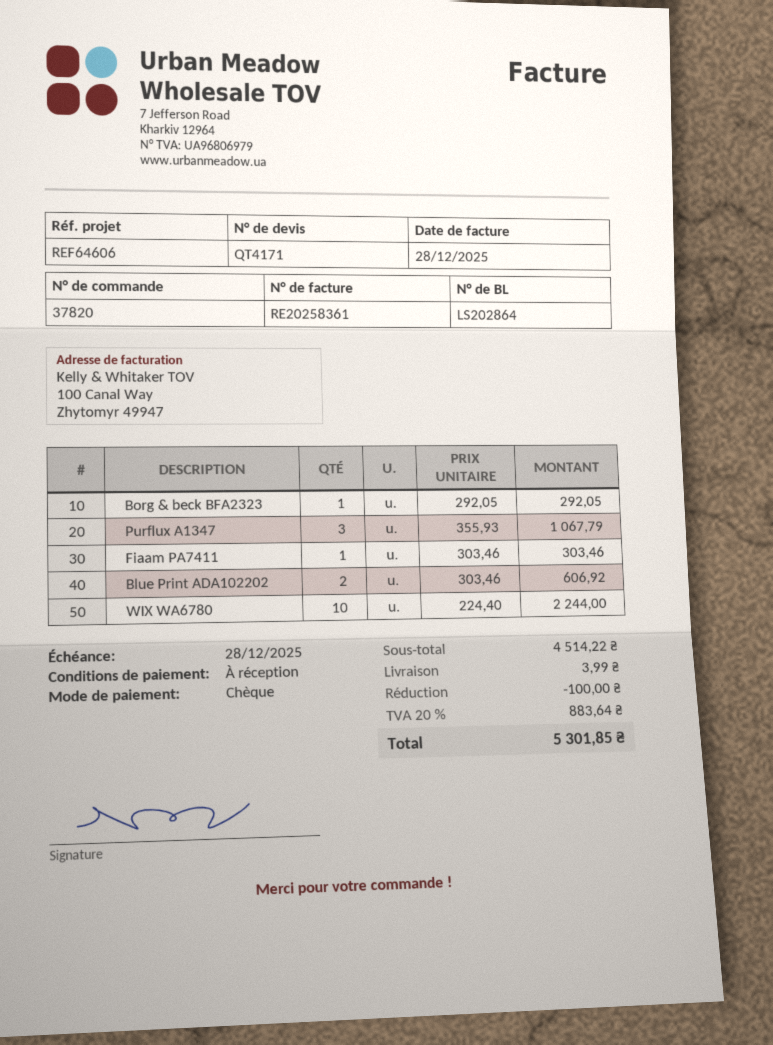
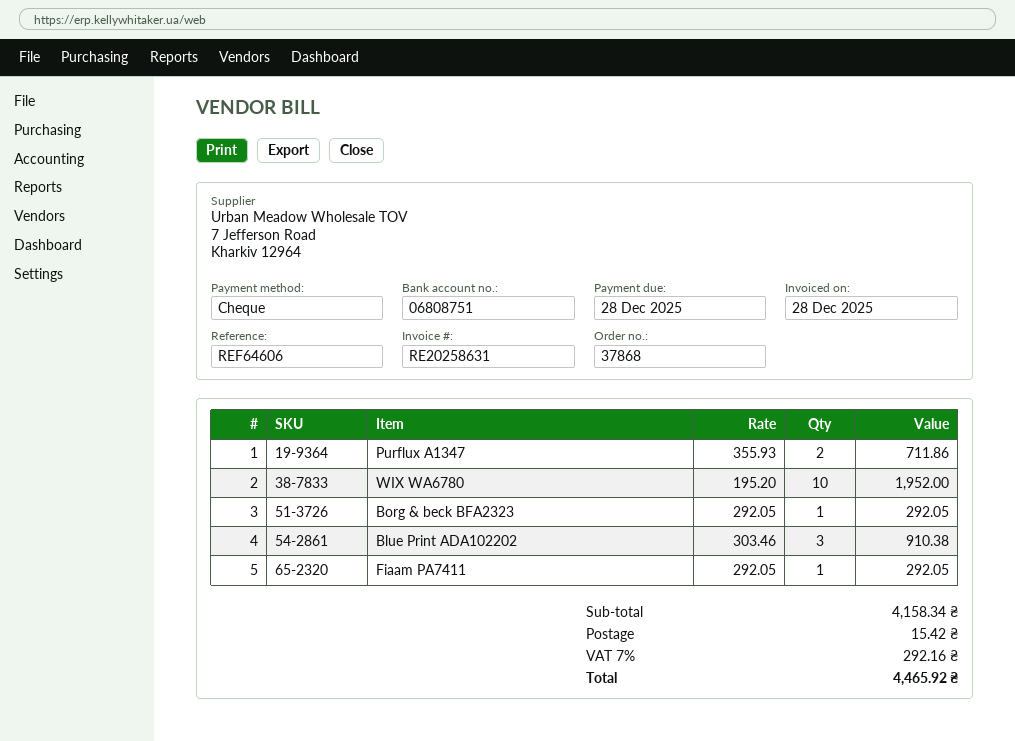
order number: 37820 -> 37868
invoice number: RE20258361 -> RE20258631
Purflux A1347: 3 x 355.93 = 1067.79 -> 2 x 355.93 = 711.86
Fiaam PA7411: 1 x 303.46 = 303.46 -> 1 x 292.05 = 292.05
Blue Print ADA102202: 2 x 303.46 = 606.92 -> 3 x 303.46 = 910.38
WIX WA6780: 10 x 224.40 = 2244.00 -> 10 x 195.20 = 1952.00
subtotal: 4514.22 -> 4158.34
discount: 100.00 -> none
shipping: 3.99 -> 15.42
tax: 20% = 883.64 -> 7% = 292.16
total: 5301.85 -> 4465.92

